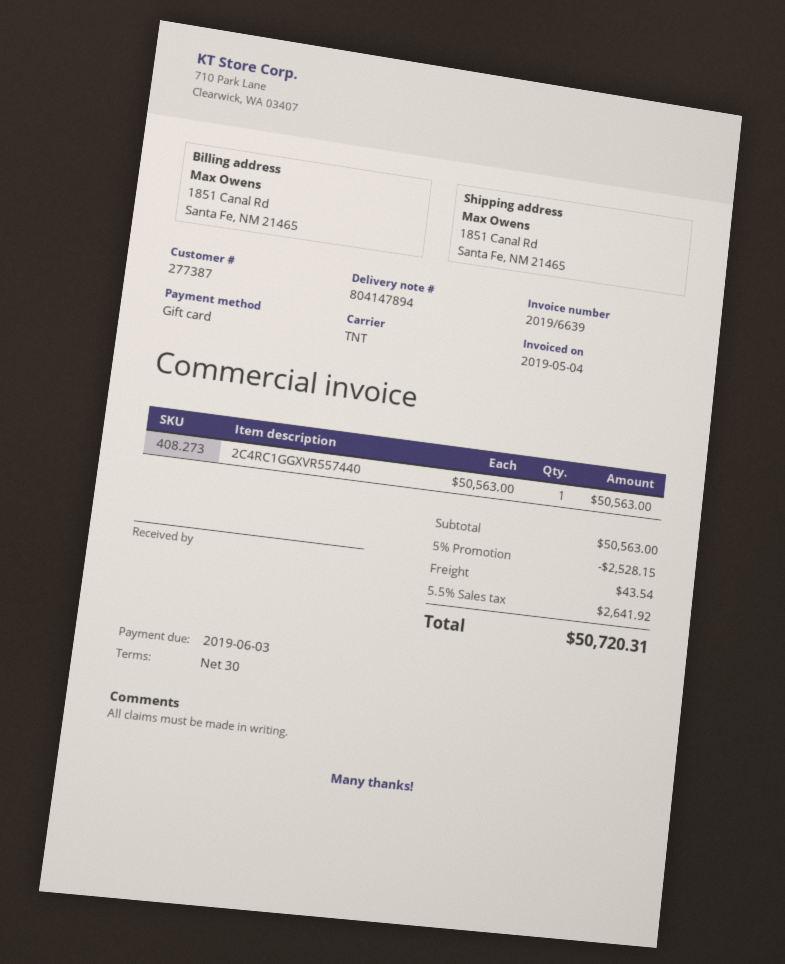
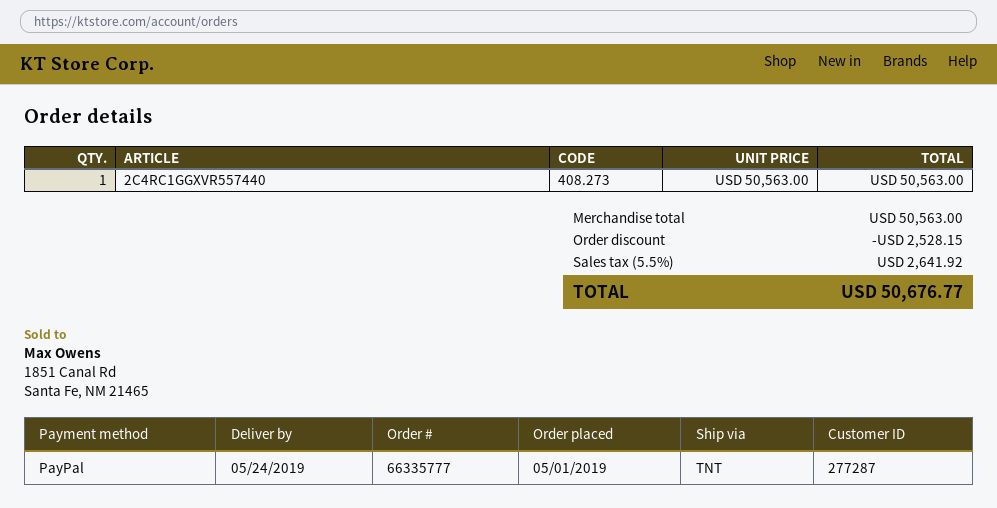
customer number: 277387 -> 277287
payment method: gift card -> PayPal
shipping: 43.54 -> none
total: 50720.31 -> 50676.77

